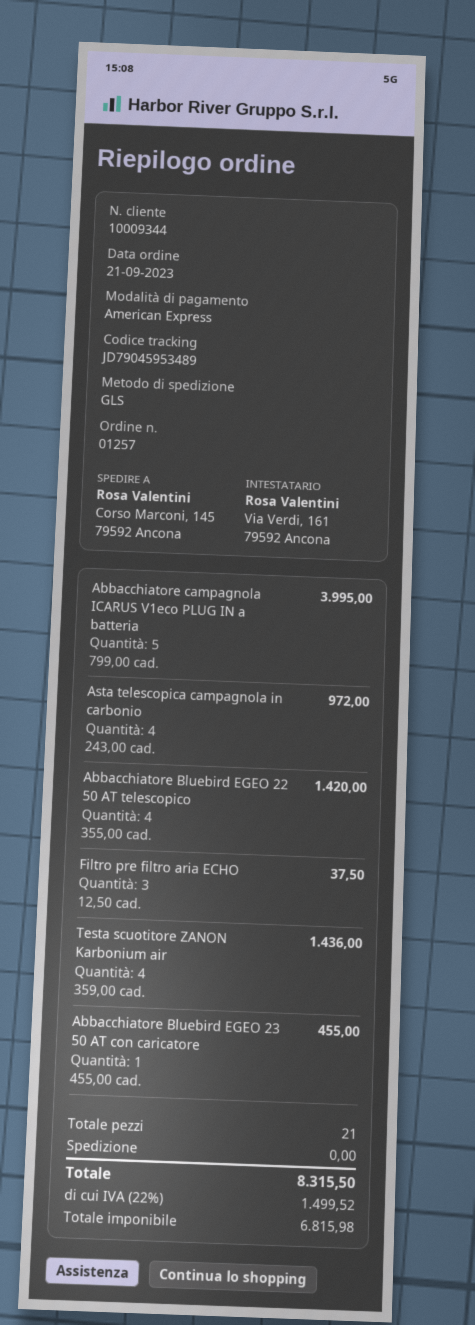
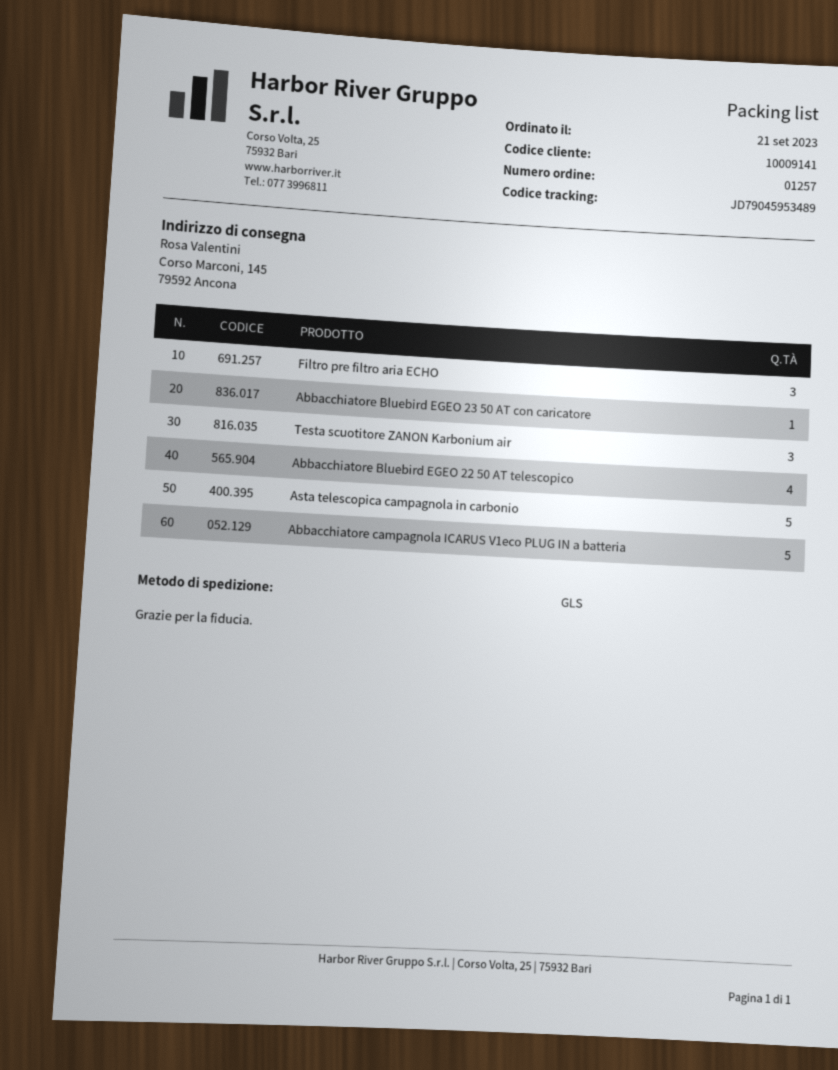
customer number: 10009344 -> 10009141
Asta telescopica campagnola in carbonio: 4 -> 5
Testa scuotitore ZANON Karbonium air: 4 -> 3

